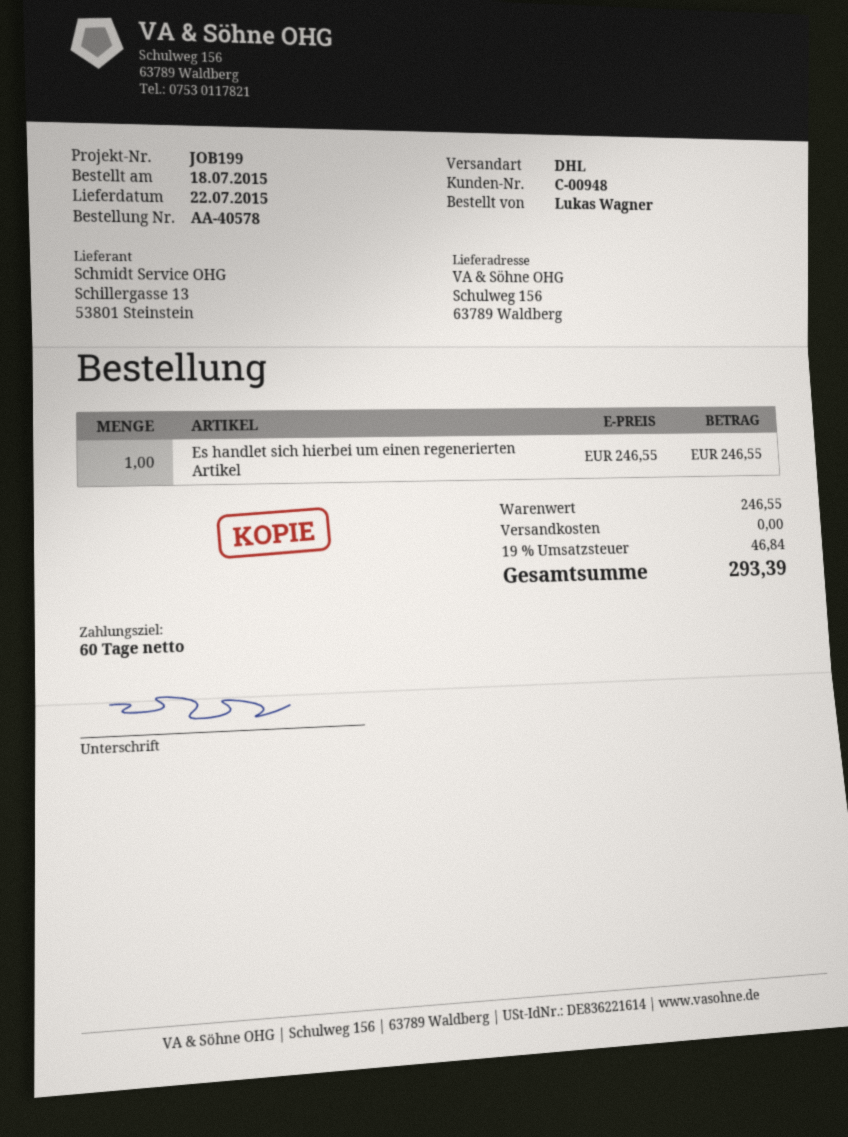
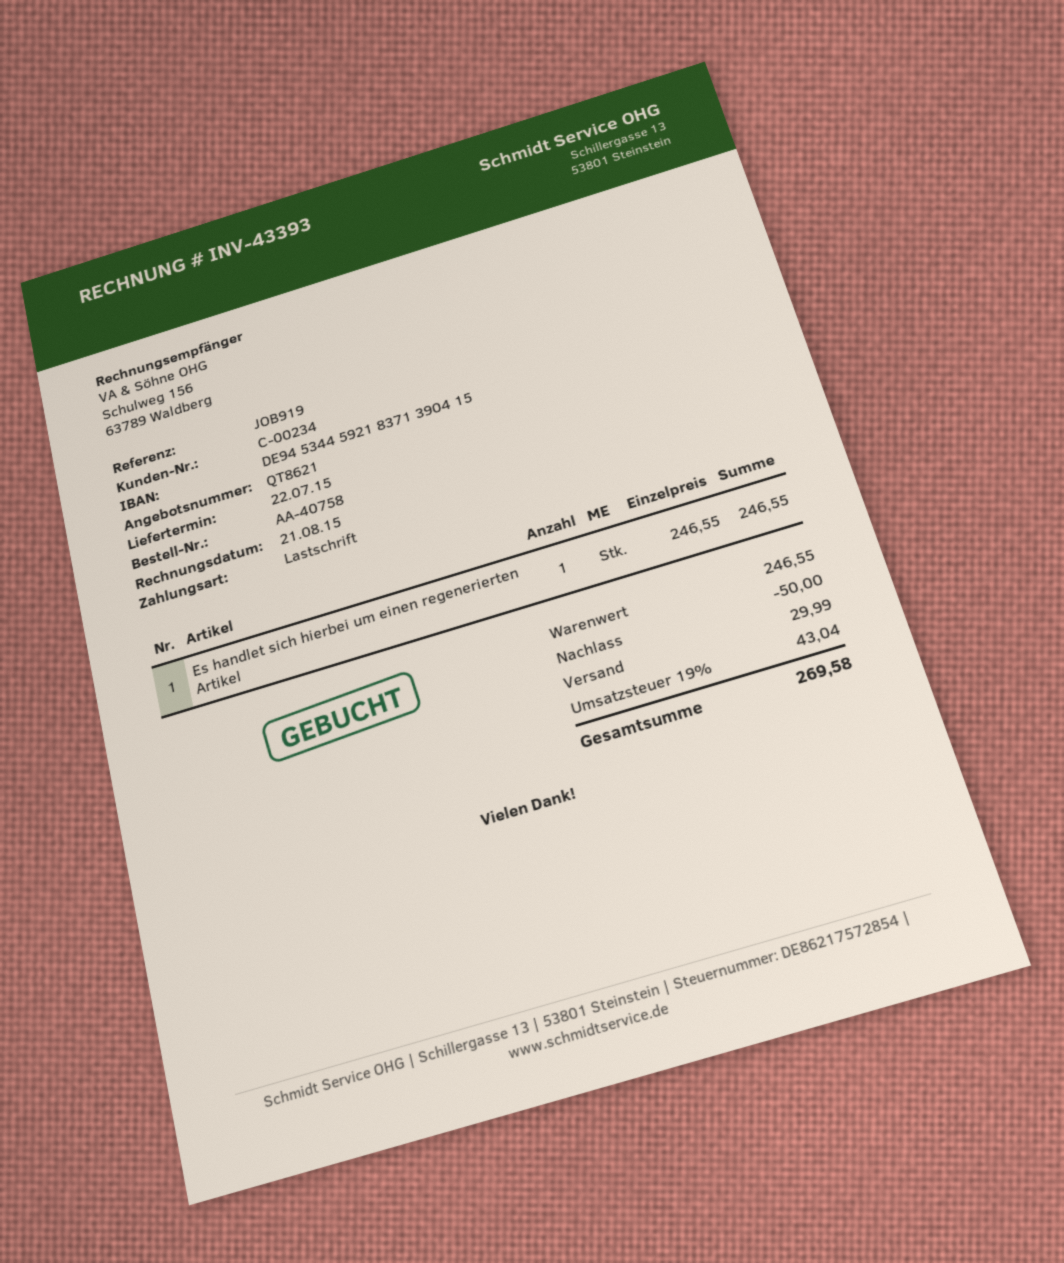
order number: AA-40578 -> AA-40758
customer number: C-00948 -> C-00234
reference: JOB199 -> JOB919
discount: none -> 50.00
shipping: 0.00 -> 29.99
tax: 19% = 46.84 -> 19% = 43.04
total: 293.39 -> 269.58

